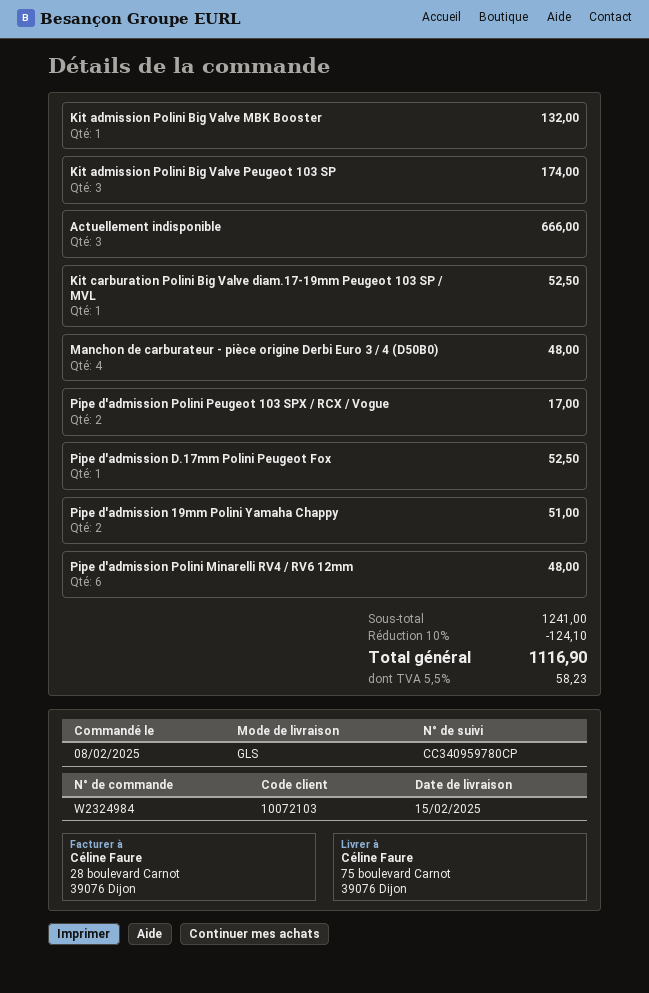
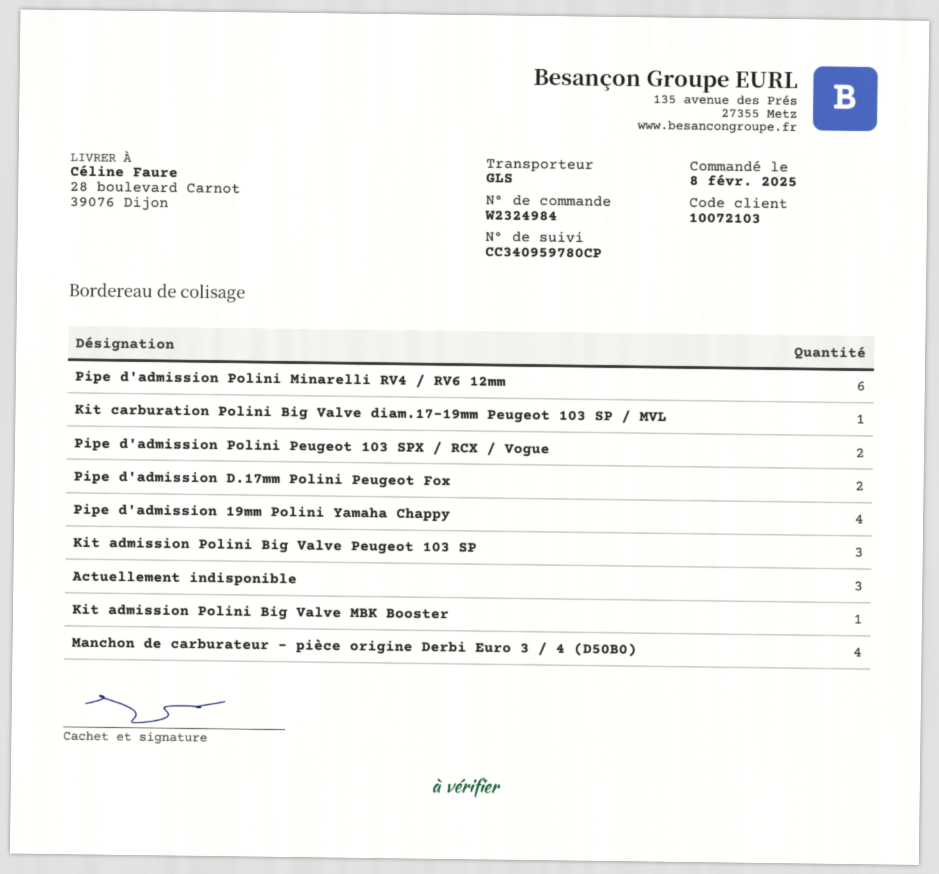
ship to: 75 boulevard Carnot, 39076 Dijon -> 28 boulevard Carnot, 39076 Dijon
Pipe d'admission D.17mm Polini Peugeot Fox: 1 -> 2
Pipe d'admission 19mm Polini Yamaha Chappy: 2 -> 4

